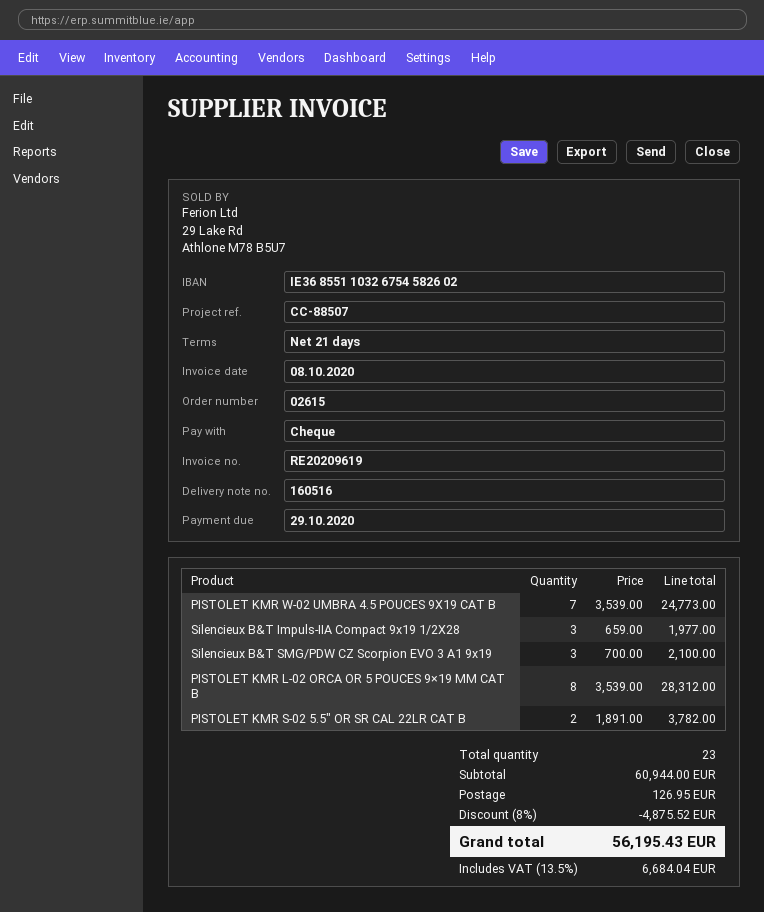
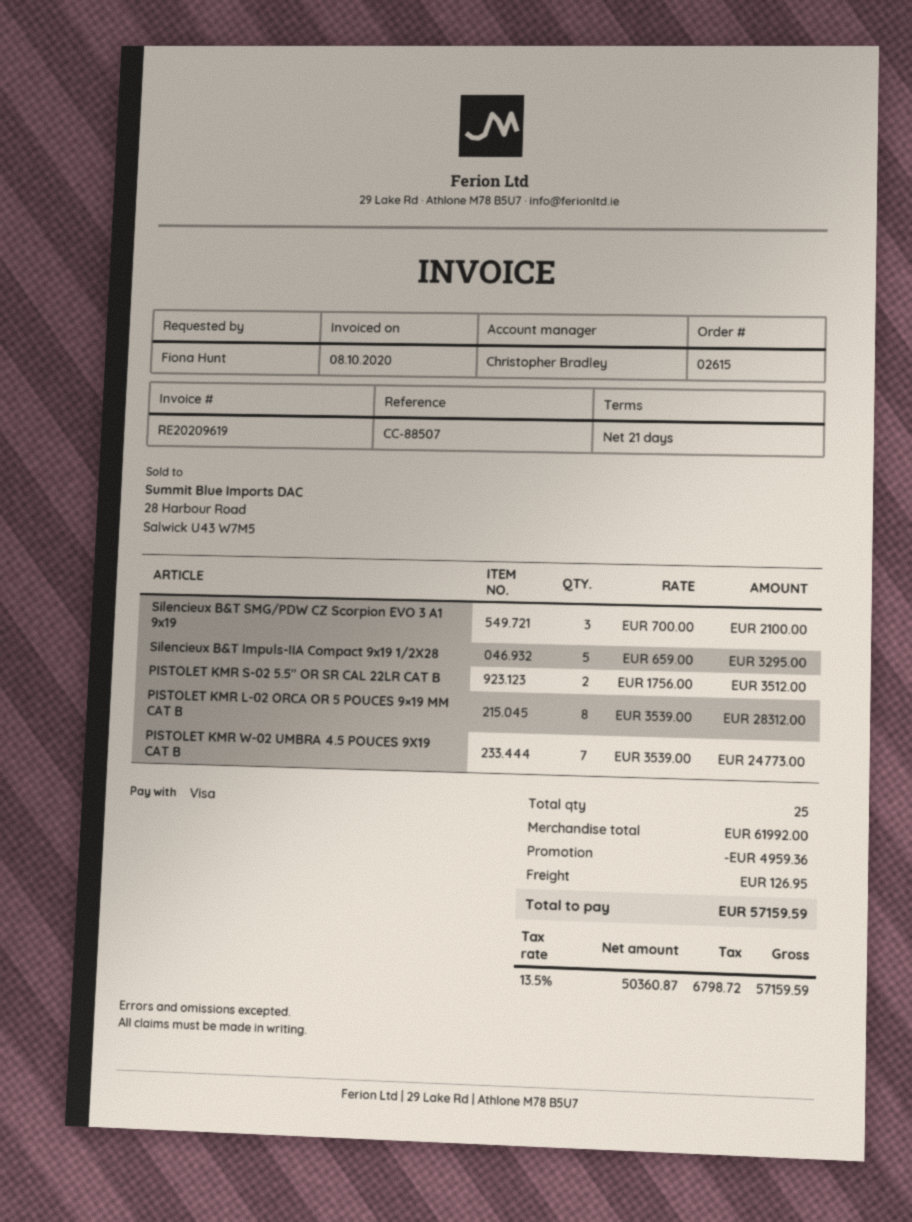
payment method: cheque -> Visa
Silencieux B&T Impuls-IIA Compact 9x19 1/2X28: 3 x 659.00 = 1977.00 -> 5 x 659.00 = 3295.00
PISTOLET KMR S-02 5.5″ OR SR CAL 22LR CAT B: 2 x 1891.00 = 3782.00 -> 2 x 1756.00 = 3512.00
total quantity: 23 -> 25
subtotal: 60944.00 -> 61992.00
discount: 4875.52 -> 4959.36
tax: 13.5% = 6684.04 -> 13.5% = 6798.72
total: 56195.43 -> 57159.59

